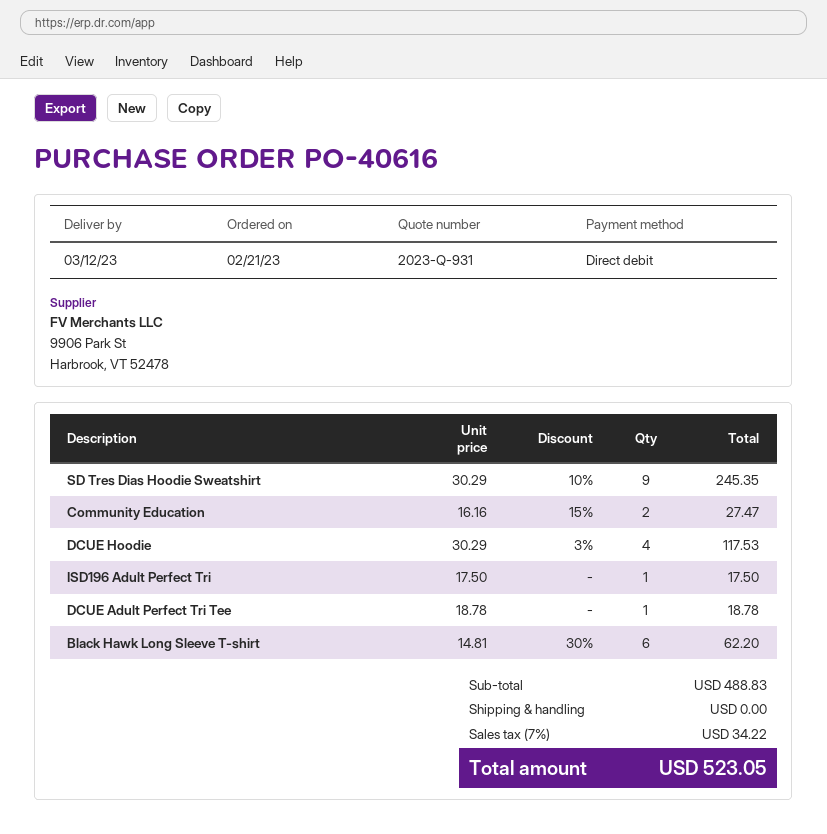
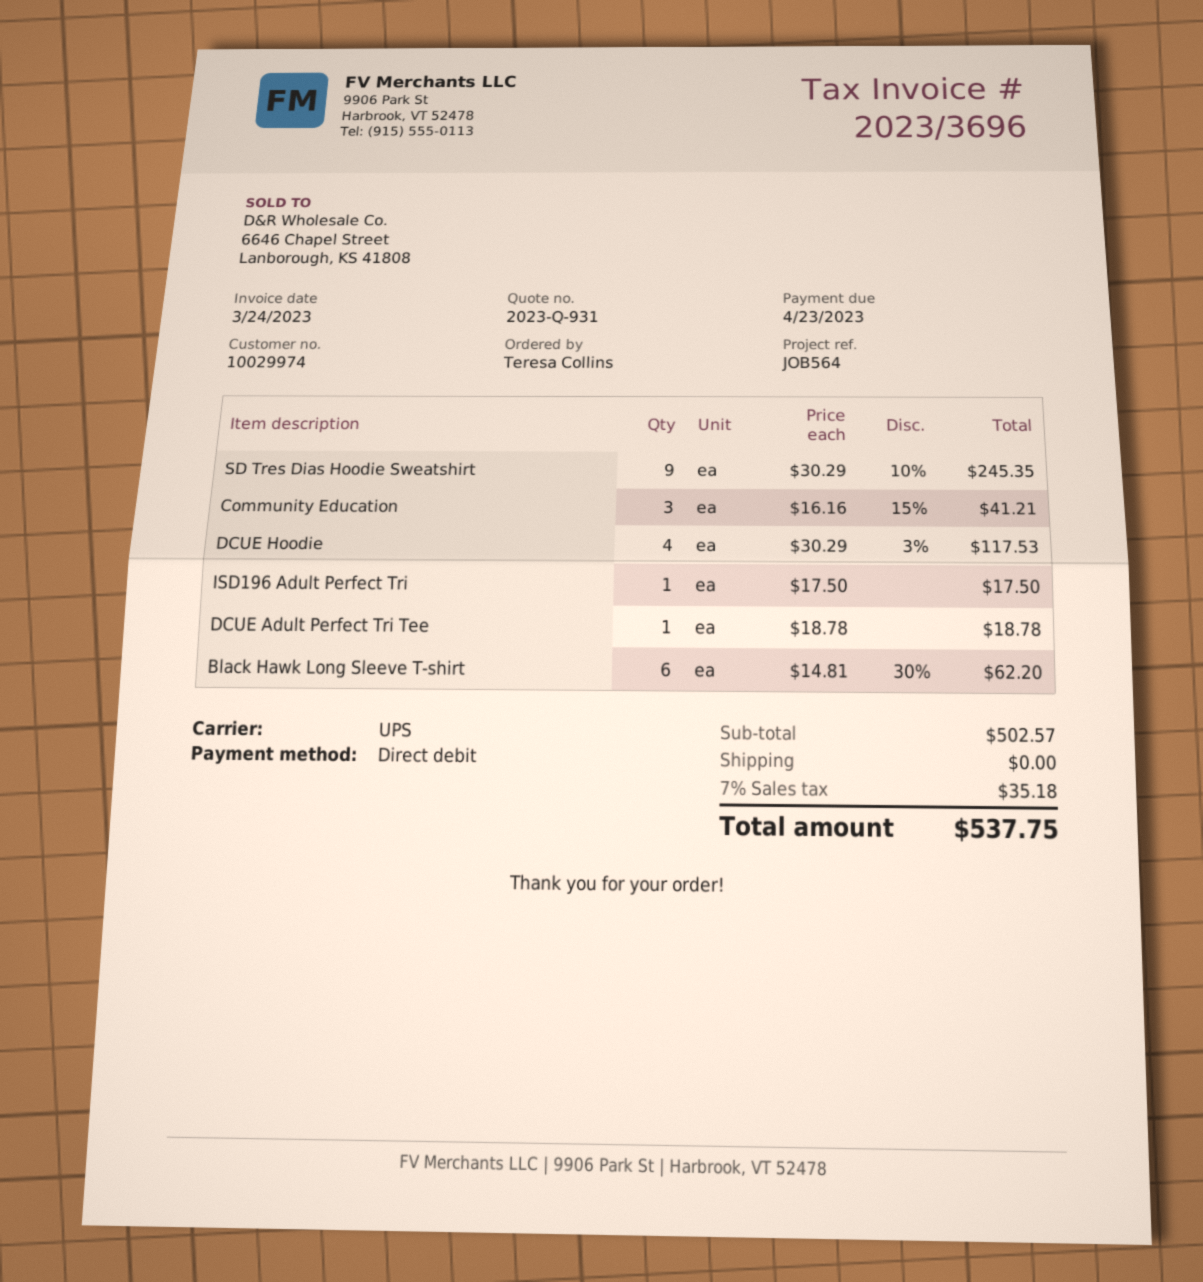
Community Education: 2 x 16.16 - 15% = 27.47 -> 3 x 16.16 - 15% = 41.21
subtotal: 488.83 -> 502.57
tax: 7% = 34.22 -> 7% = 35.18
total: 523.05 -> 537.75

